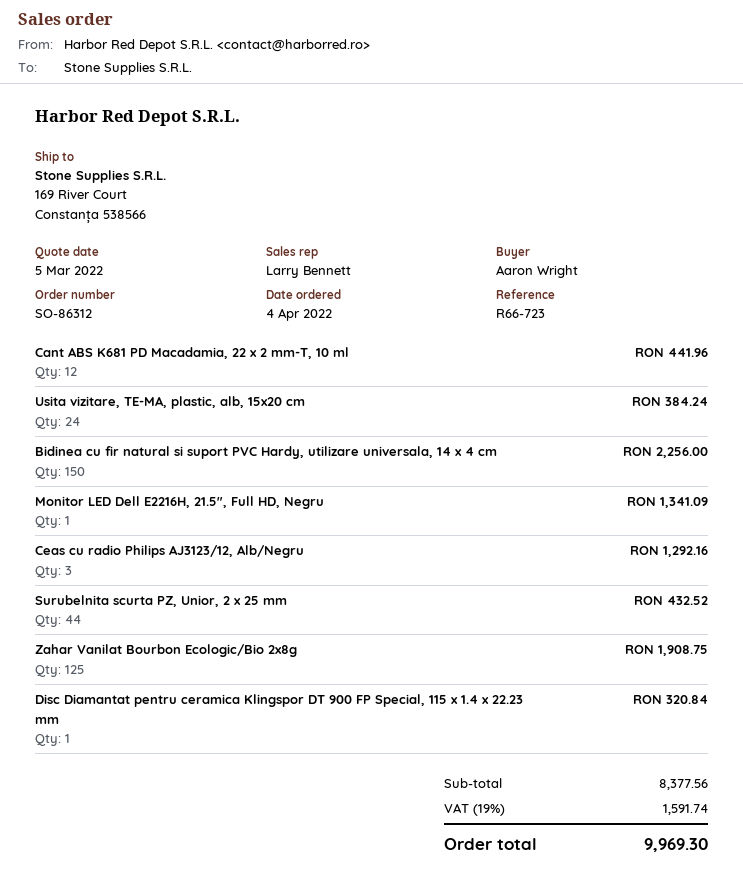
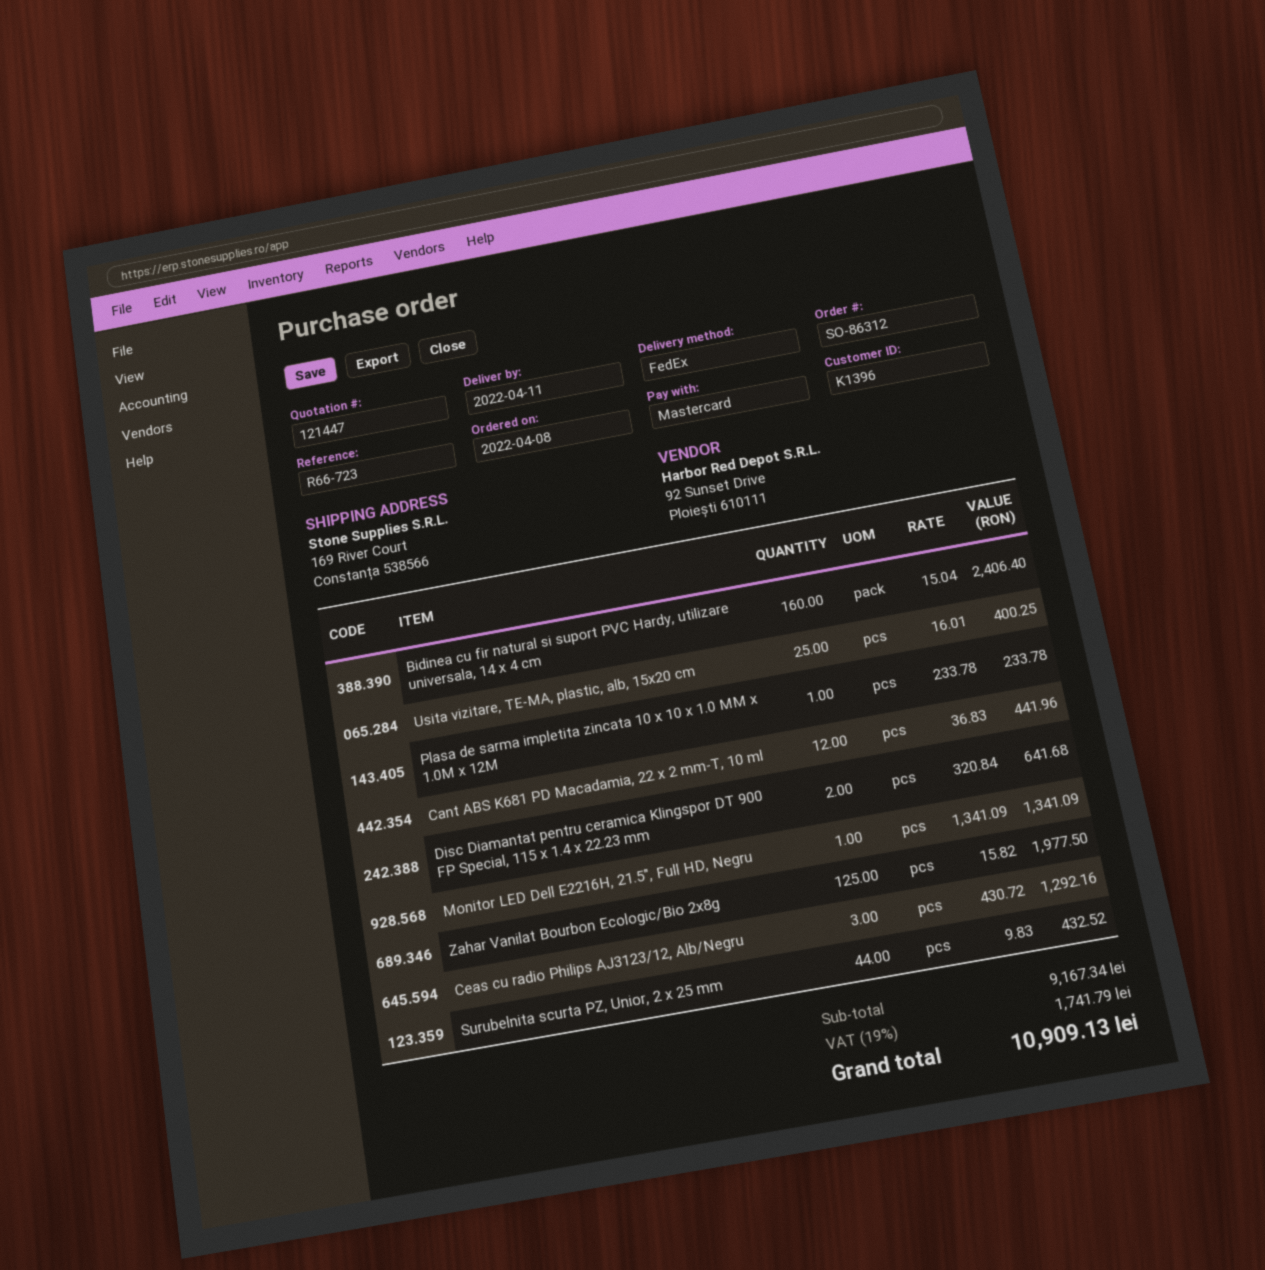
order date: 2022-04-04 -> 2022-04-08
Usita vizitare, TE-MA, plastic, alb, 15x20 cm: 24 for 384.24 -> 25 for 400.25
Bidinea cu fir natural si suport PVC Hardy, utilizare universala, 14 x 4 cm: 150 for 2256.00 -> 160 for 2406.40
Zahar Vanilat Bourbon Ecologic/Bio 2x8g: 125 for 1908.75 -> 125 for 1977.50
Disc Diamantat pentru ceramica Klingspor DT 900 FP Special, 115 x 1.4 x 22.23 mm: 1 for 320.84 -> 2 for 641.68
Plasa de sarma impletita zincata 10 x 10 x 1.0 MM x 1.0M x 12M: none -> 1 for 233.78
subtotal: 8377.56 -> 9167.34
tax: 19% = 1591.74 -> 19% = 1741.79
total: 9969.30 -> 10909.13

